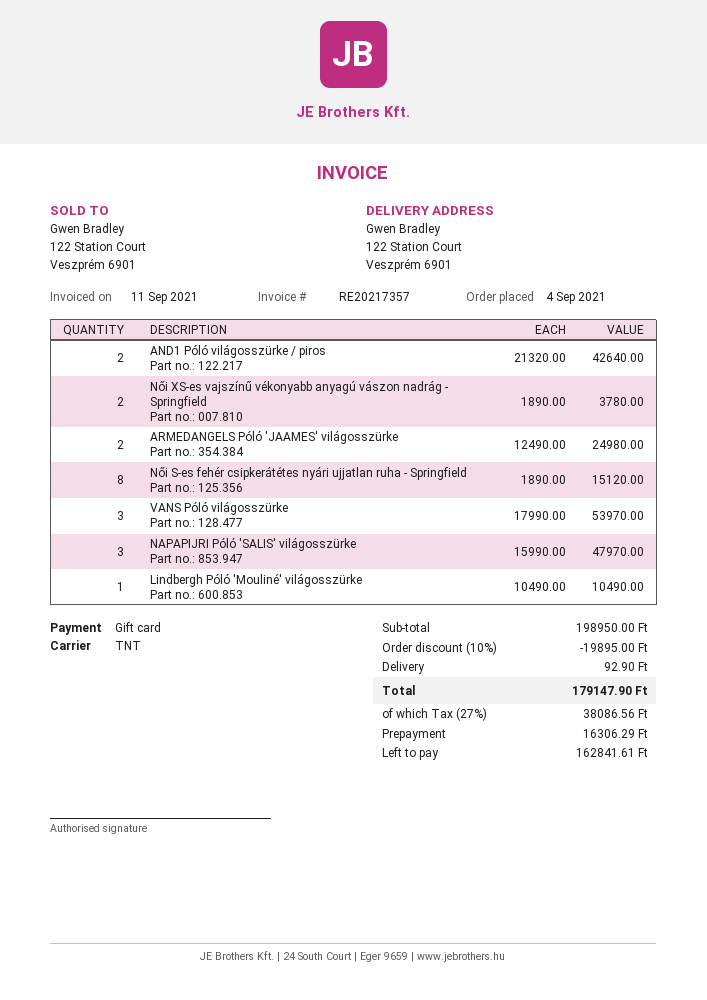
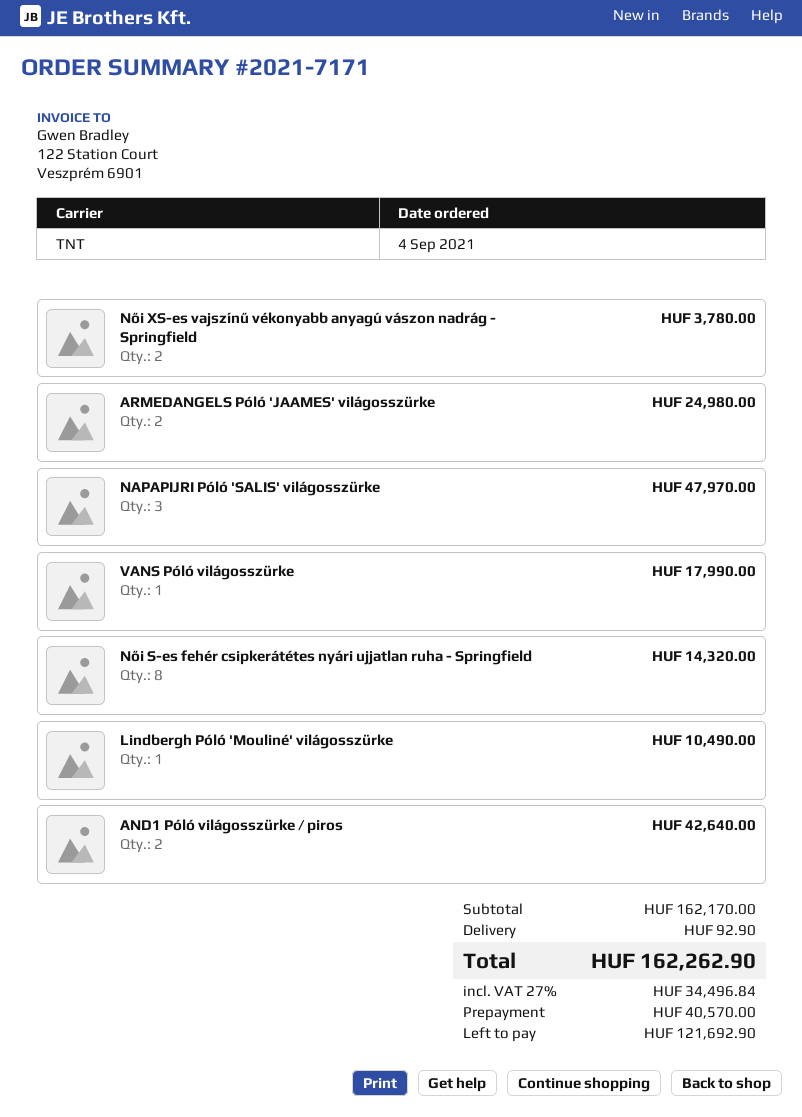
Női S-es fehér csipkerátétes nyári ujjatlan ruha - Springfield: 8 for 15120.00 -> 8 for 14320.00
VANS Póló világosszürke: 3 for 53970.00 -> 1 for 17990.00
subtotal: 198950.00 -> 162170.00
discount: 10% = 19895.00 -> none
tax: 27% = 38086.56 -> 27% = 34496.84
total: 179147.90 -> 162262.90
deposit: 16306.29 -> 40570.00
balance: 162841.61 -> 121692.90

